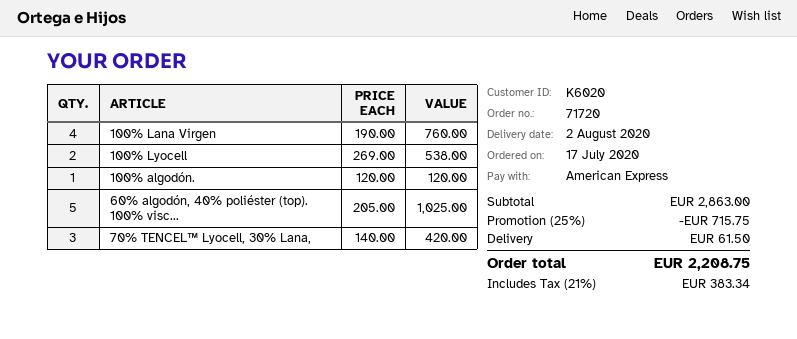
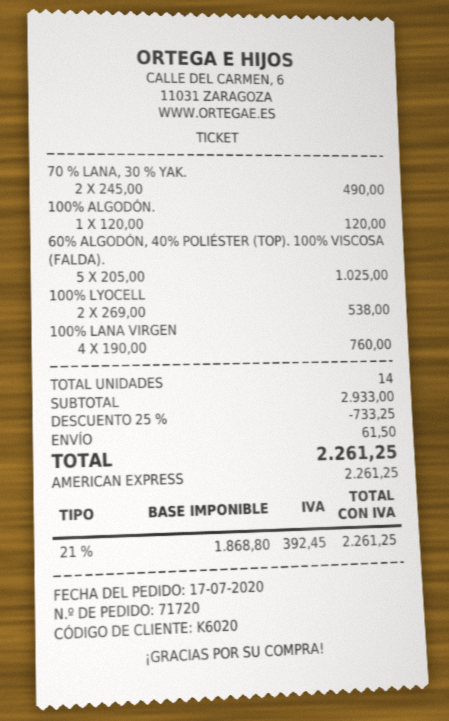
70% TENCEL™ Lyocell, 30% Lana,: 3 x 140.00 = 420.00 -> none
70 % LANA, 30 % YAK.: none -> 2 x 245.00 = 490.00
subtotal: 2863.00 -> 2933.00
discount: 25% = 715.75 -> 25% = 733.25
tax: 21% = 383.34 -> 21% = 392.45
total: 2208.75 -> 2261.25

